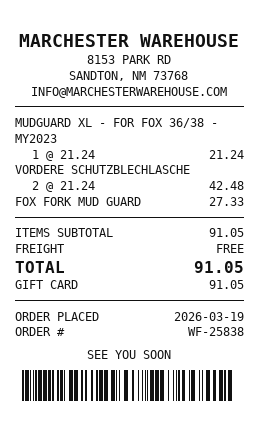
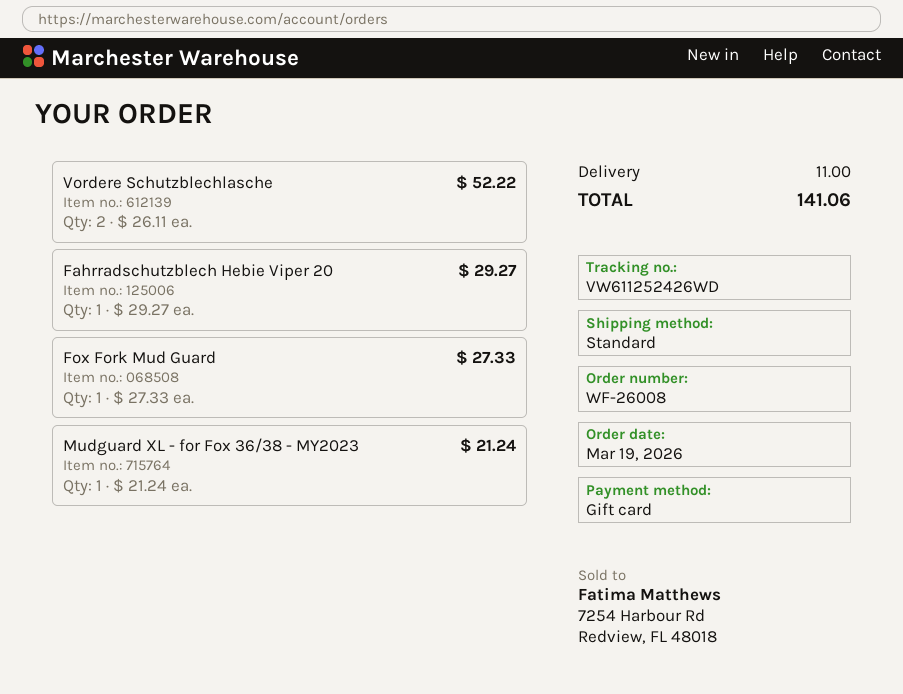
order number: WF-25838 -> WF-26008
VORDERE SCHUTZBLECHLASCHE: 2 x 21.24 = 42.48 -> 2 x 26.11 = 52.22
Fahrradschutzblech Hebie Viper 20: none -> 1 x 29.27 = 29.27
shipping: 0.00 -> 11.00
total: 91.05 -> 141.06

